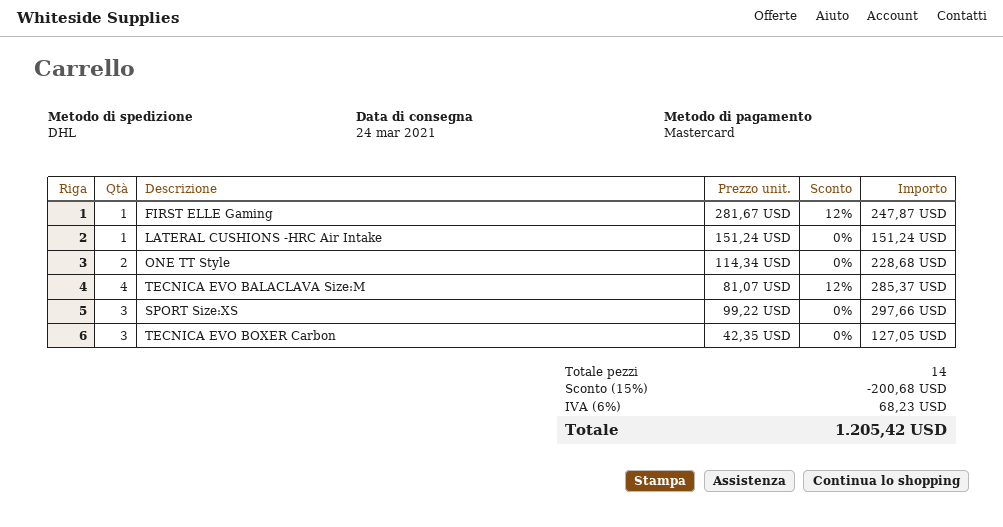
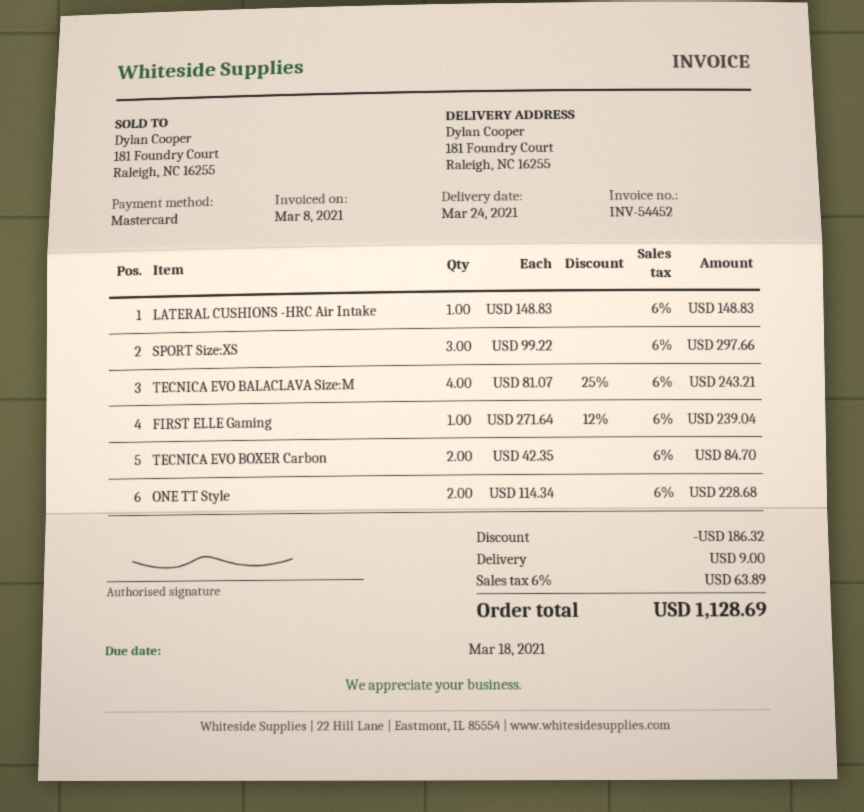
FIRST ELLE Gaming: 1 x 281.67 - 12% = 247.87 -> 1 x 271.64 - 12% = 239.04
LATERAL CUSHIONS -HRC Air Intake: 1 x 151.24 = 151.24 -> 1 x 148.83 = 148.83
TECNICA EVO BALACLAVA Size:M: 4 x 81.07 - 12% = 285.37 -> 4 x 81.07 - 25% = 243.21
TECNICA EVO BOXER Carbon: 3 x 42.35 = 127.05 -> 2 x 42.35 = 84.70
discount: 200.68 -> 186.32
shipping: none -> 9.00
tax: 6% = 68.23 -> 6% = 63.89
total: 1205.42 -> 1128.69

